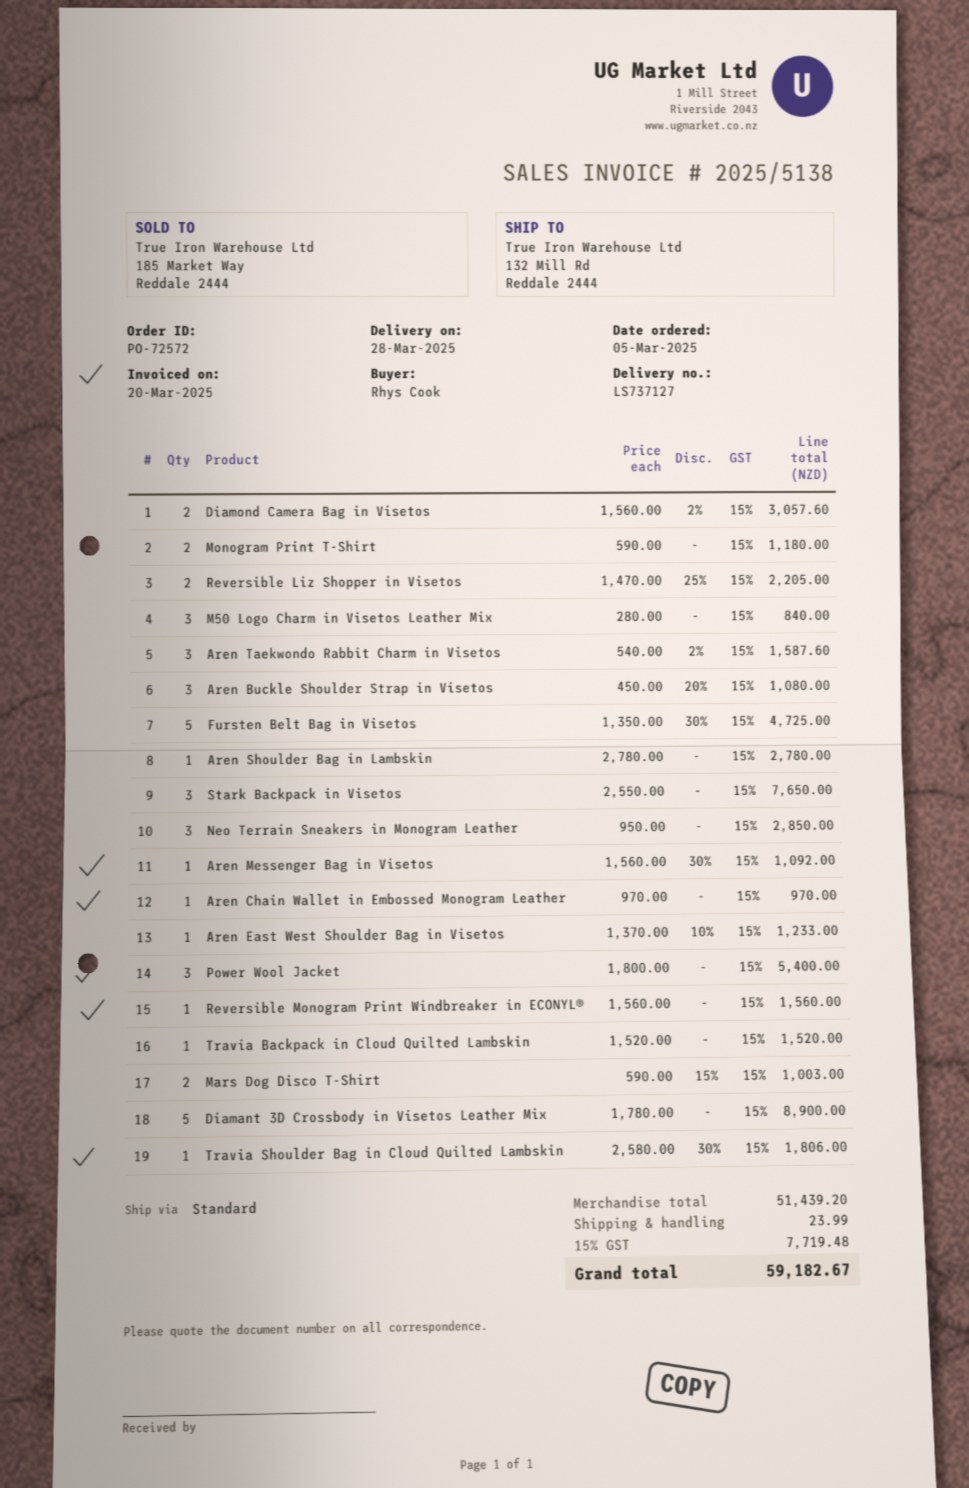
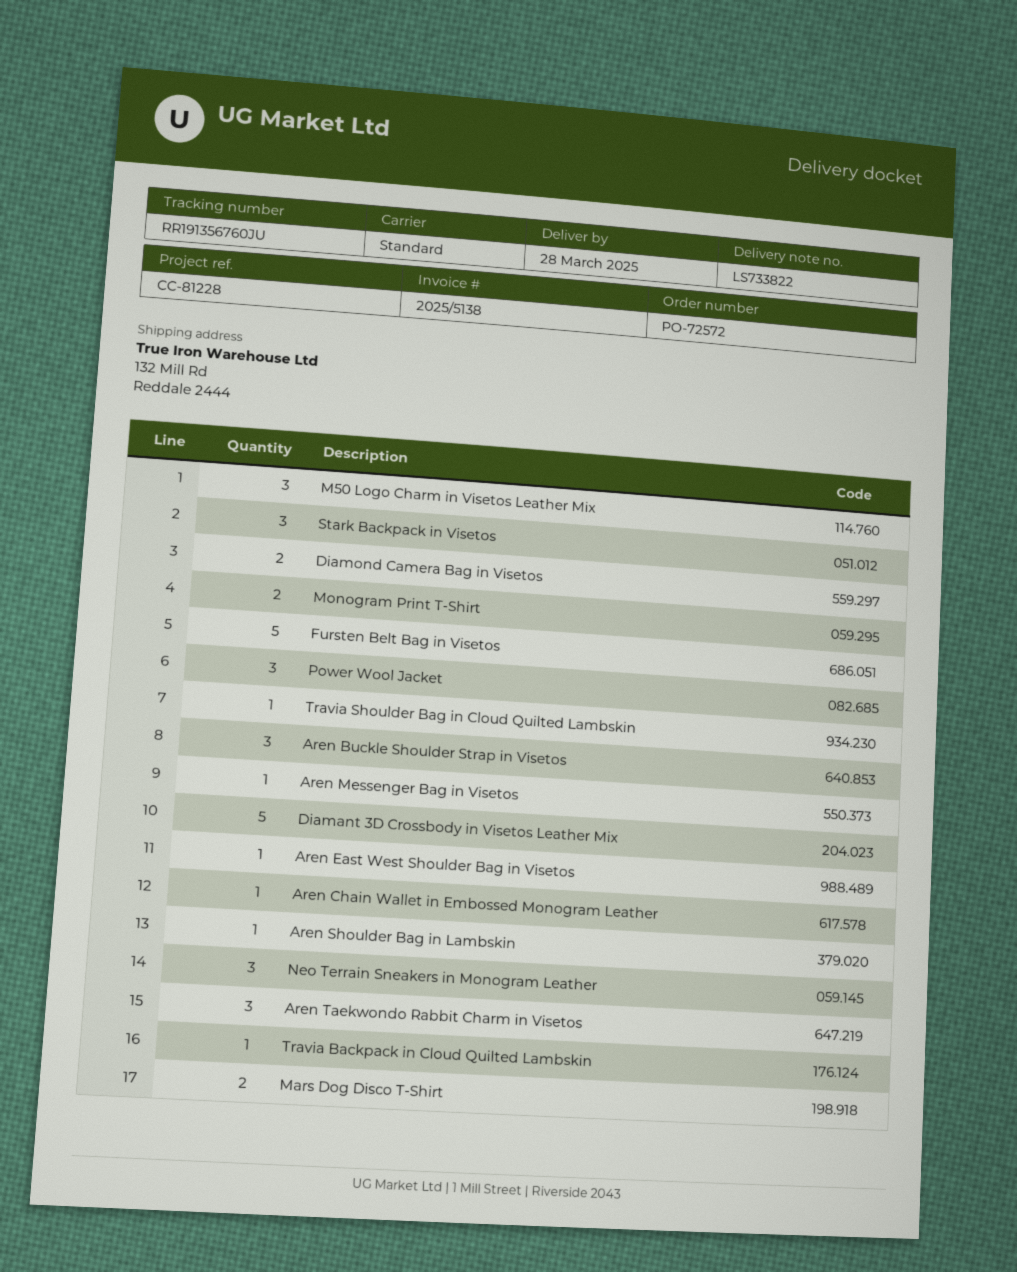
delivery note number: LS737127 -> LS733822
Reversible Liz Shopper in Visetos: 2 -> none
Reversible Monogram Print Windbreaker in ECONYL®: 1 -> none

